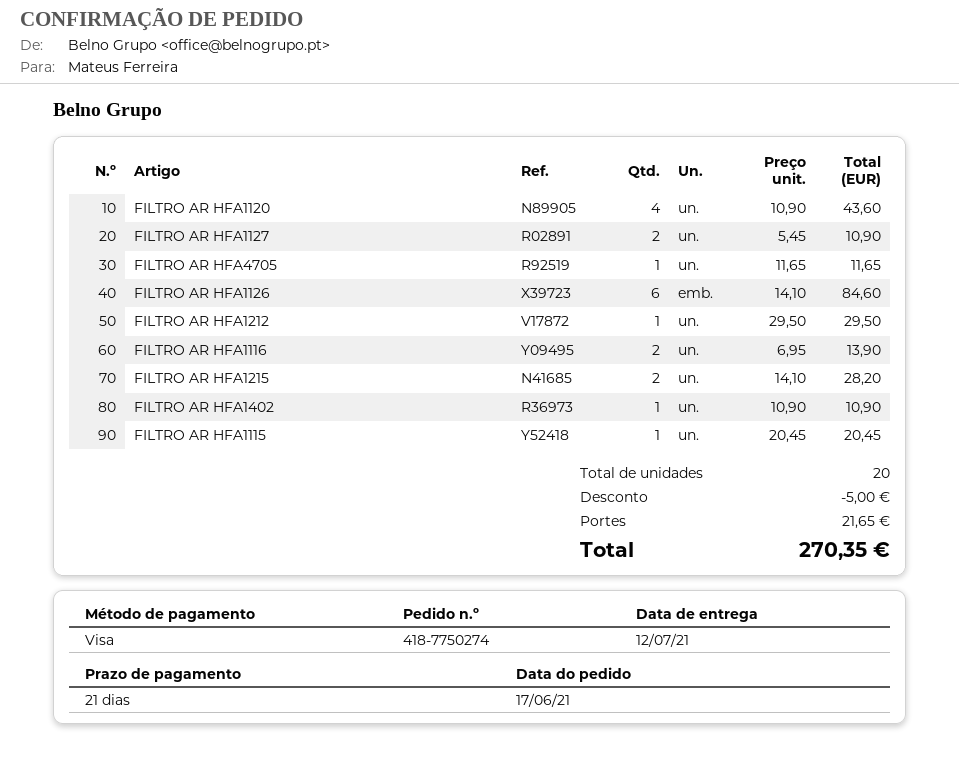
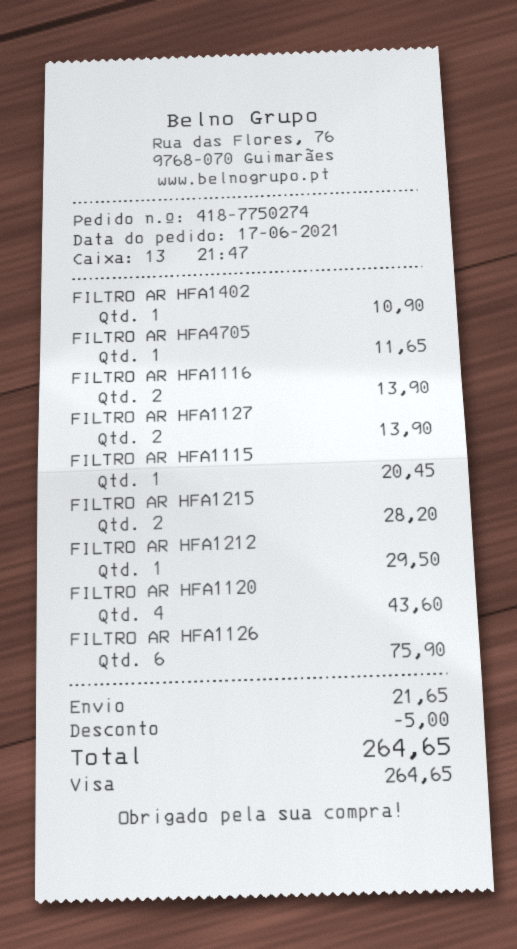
FILTRO AR HFA1127: 2 for 10.90 -> 2 for 13.90
FILTRO AR HFA1126: 6 for 84.60 -> 6 for 75.90
total: 270.35 -> 264.65

